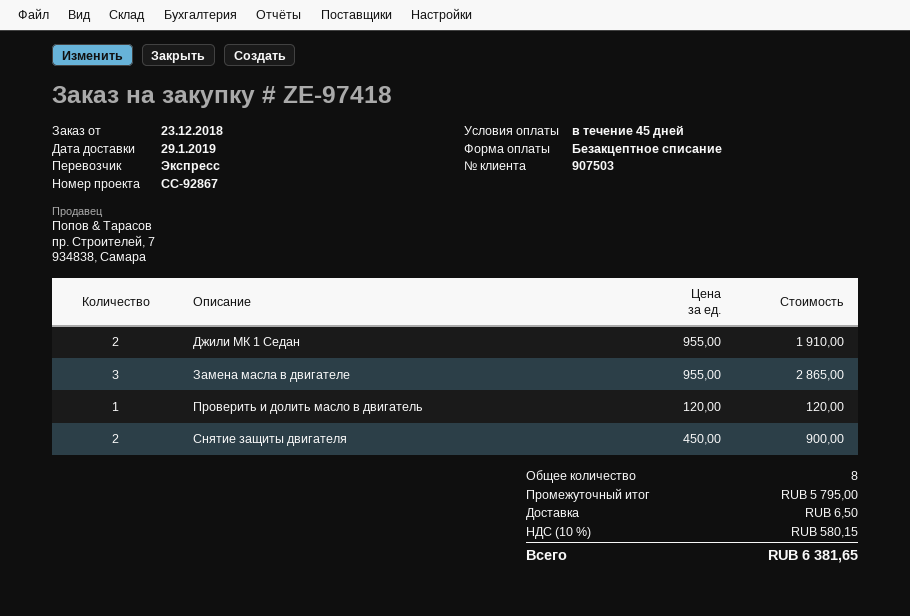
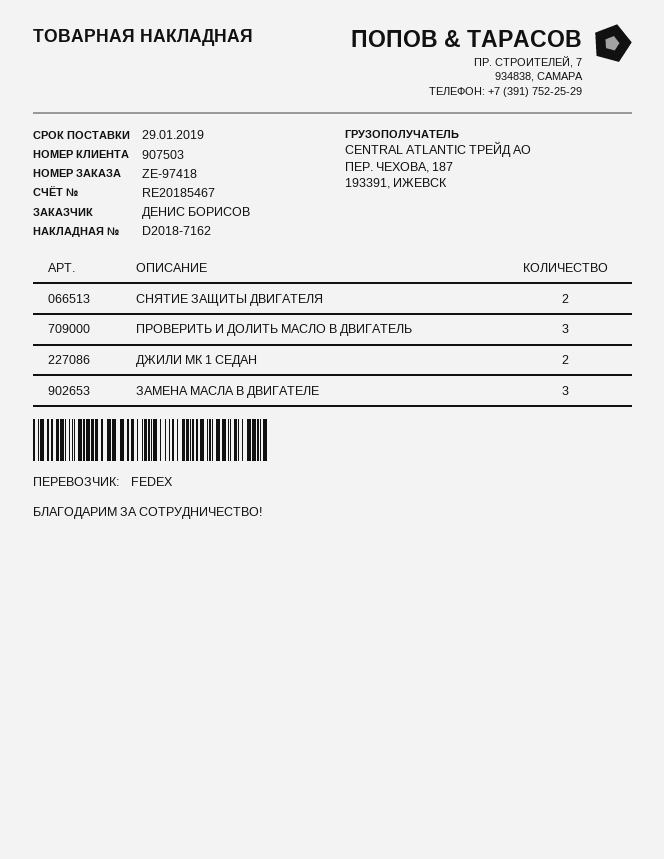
shipping method: express -> FedEx
Проверить и долить масло в двигатель: 1 -> 3

